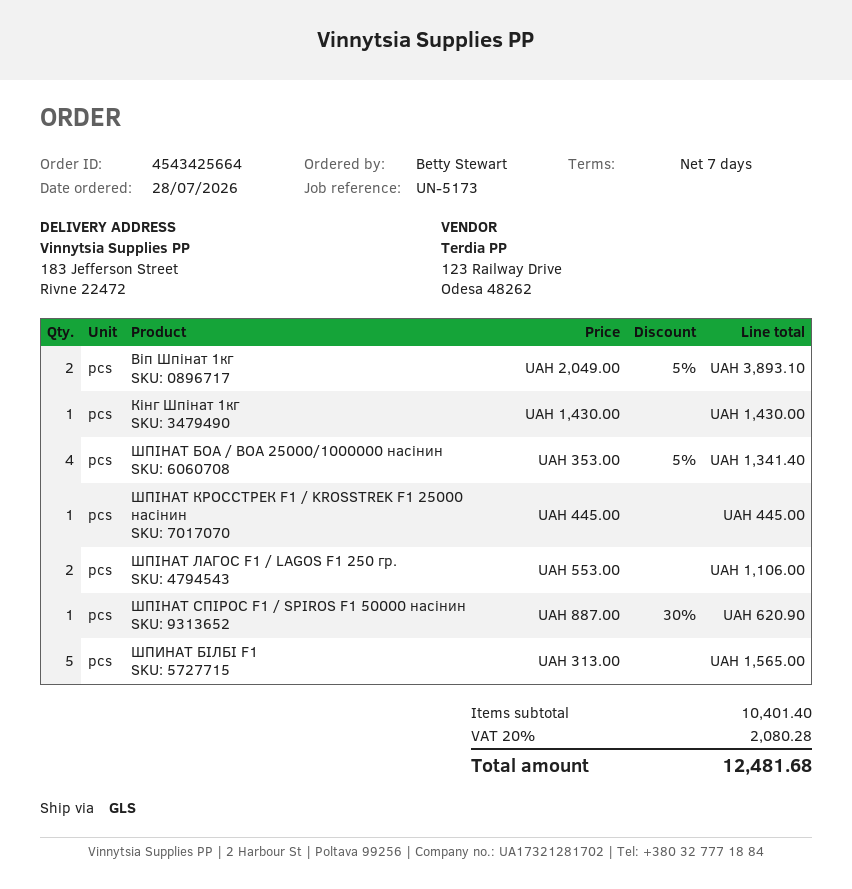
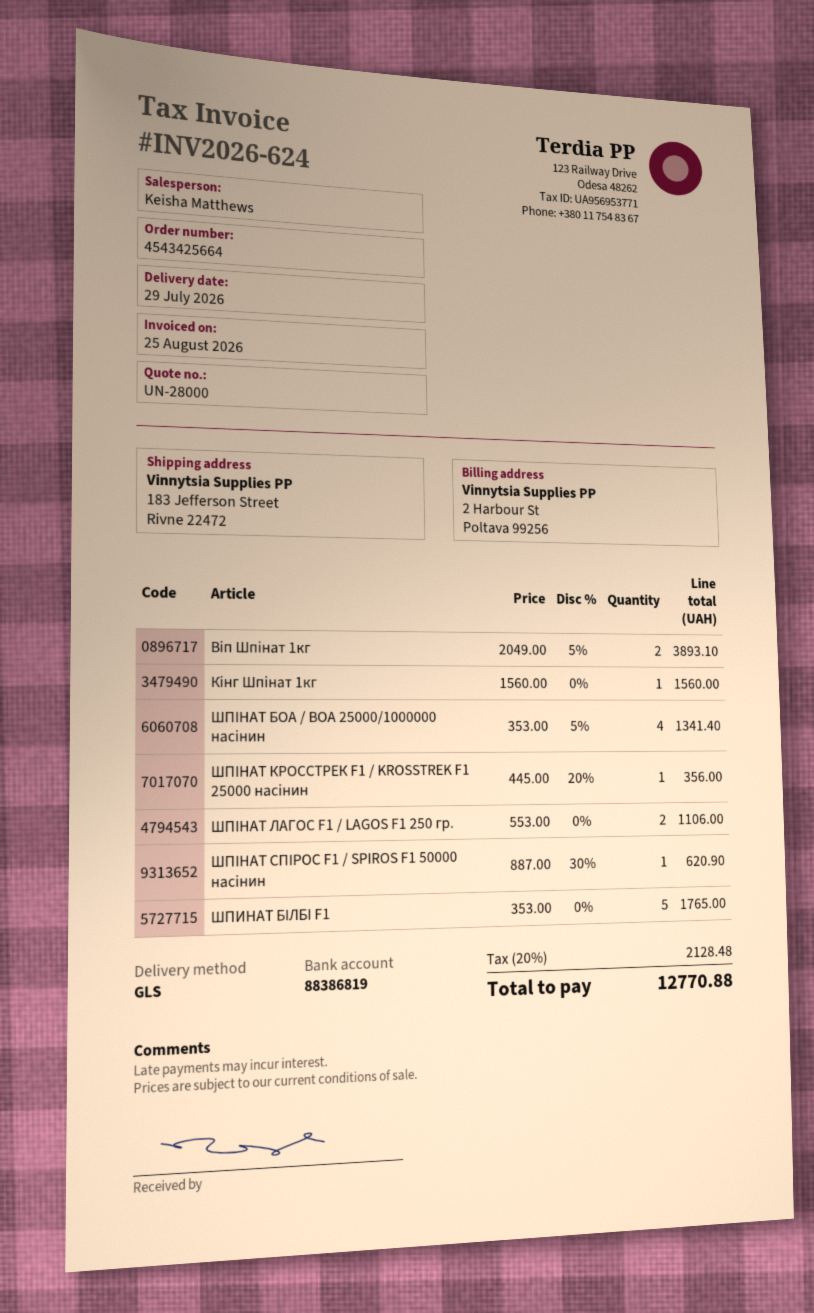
Кінг Шпінат 1кг: 1 x 1430.00 = 1430.00 -> 1 x 1560.00 = 1560.00
ШПІНАТ КРОССТРЕК F1 / KROSSTREK F1 25000 насінин: 1 x 445.00 = 445.00 -> 1 x 445.00 - 20% = 356.00
ШПИНАТ БІЛБІ F1: 5 x 313.00 = 1565.00 -> 5 x 353.00 = 1765.00
tax: 20% = 2080.28 -> 20% = 2128.48
total: 12481.68 -> 12770.88

